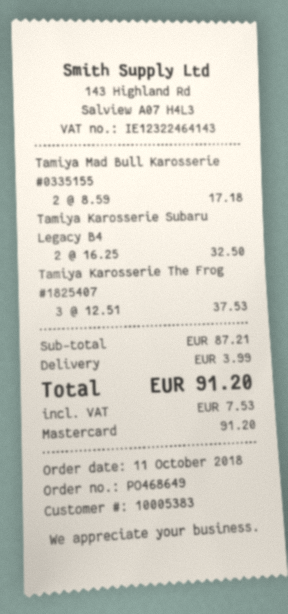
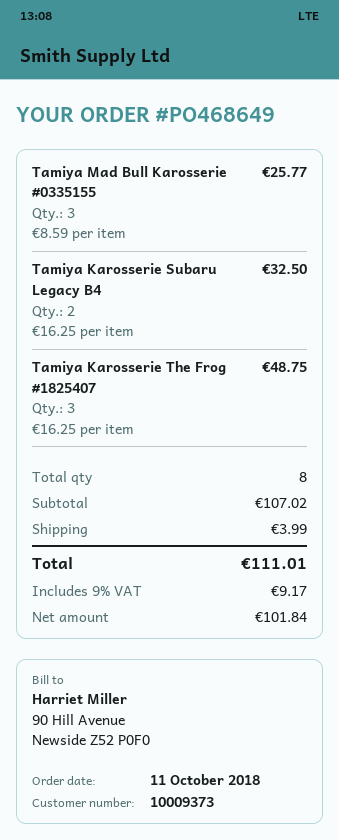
customer number: 10005383 -> 10009373
Tamiya Mad Bull Karosserie #0335155: 2 x 8.59 = 17.18 -> 3 x 8.59 = 25.77
Tamiya Karosserie The Frog #1825407: 3 x 12.51 = 37.53 -> 3 x 16.25 = 48.75
subtotal: 87.21 -> 107.02
tax: 7.53 -> 9.17
total: 91.20 -> 111.01

